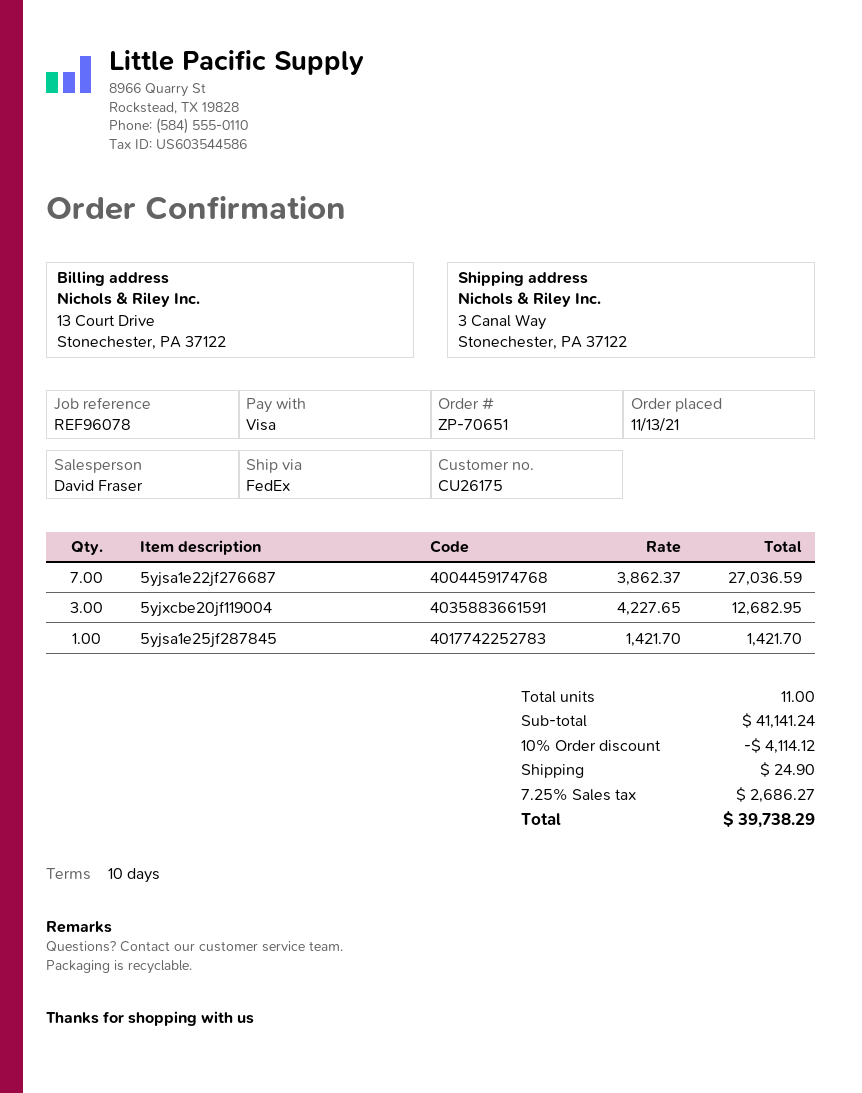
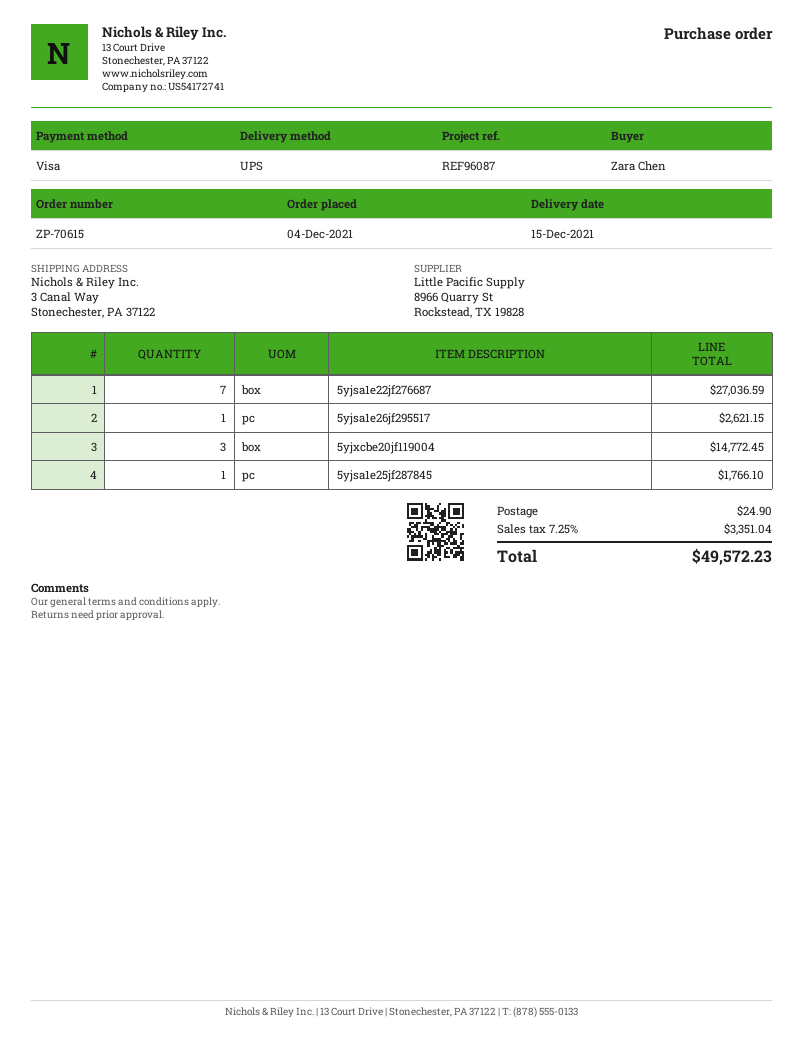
order number: ZP-70651 -> ZP-70615
order date: 2021-11-13 -> 2021-12-04
reference: REF96078 -> REF96087
shipping method: FedEx -> UPS
5yjxcbe20jf119004: 3 for 12682.95 -> 3 for 14772.45
5yjsa1e25jf287845: 1 for 1421.70 -> 1 for 1766.10
5yjsa1e26jf295517: none -> 1 for 2621.15
discount: 10% = 4114.12 -> none
tax: 7.25% = 2686.27 -> 7.25% = 3351.04
total: 39738.29 -> 49572.23

